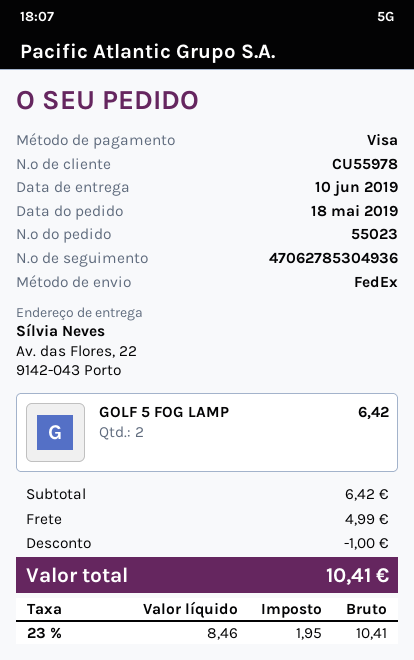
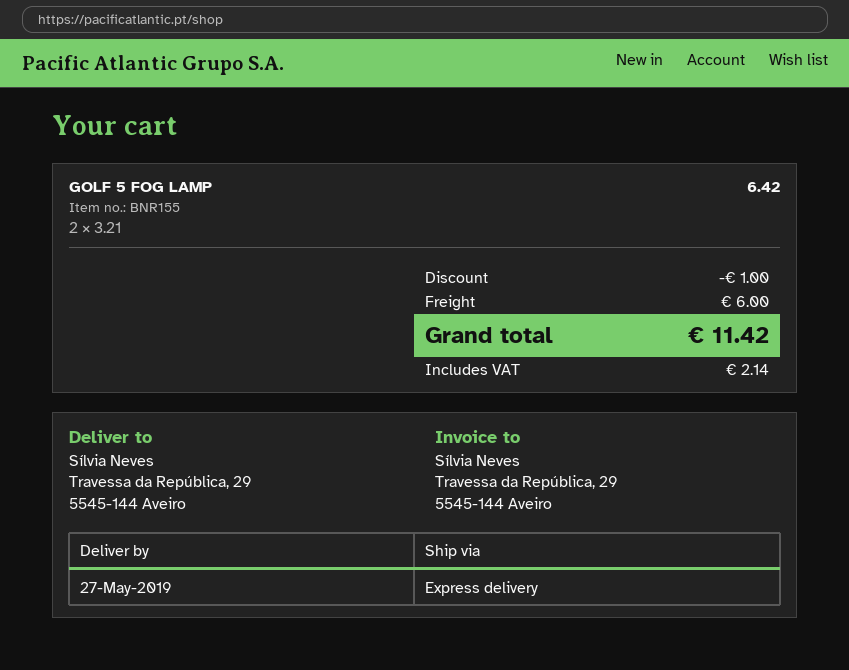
delivery date: 2019-06-10 -> 2019-05-27
shipping method: FedEx -> express
ship to: Av. das Flores, 22, 9142-043 Porto -> Travessa da República, 29, 5545-144 Aveiro
shipping: 4.99 -> 6.00
tax: 1.95 -> 2.14
total: 10.41 -> 11.42

